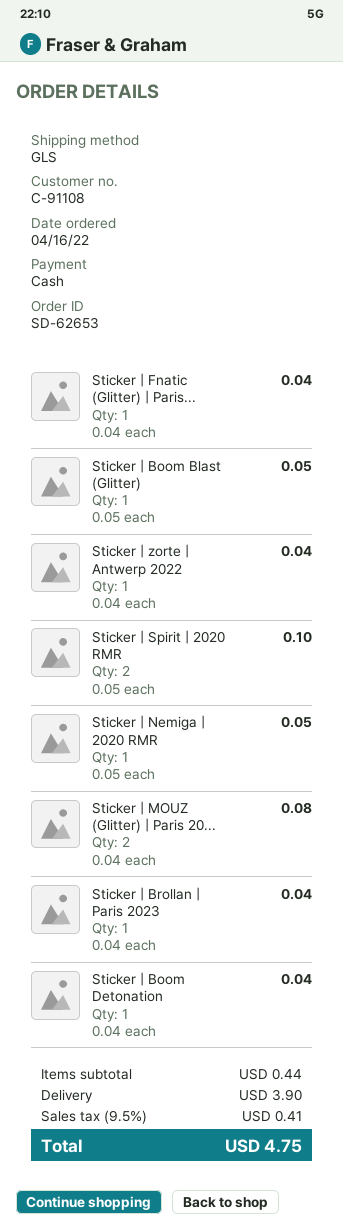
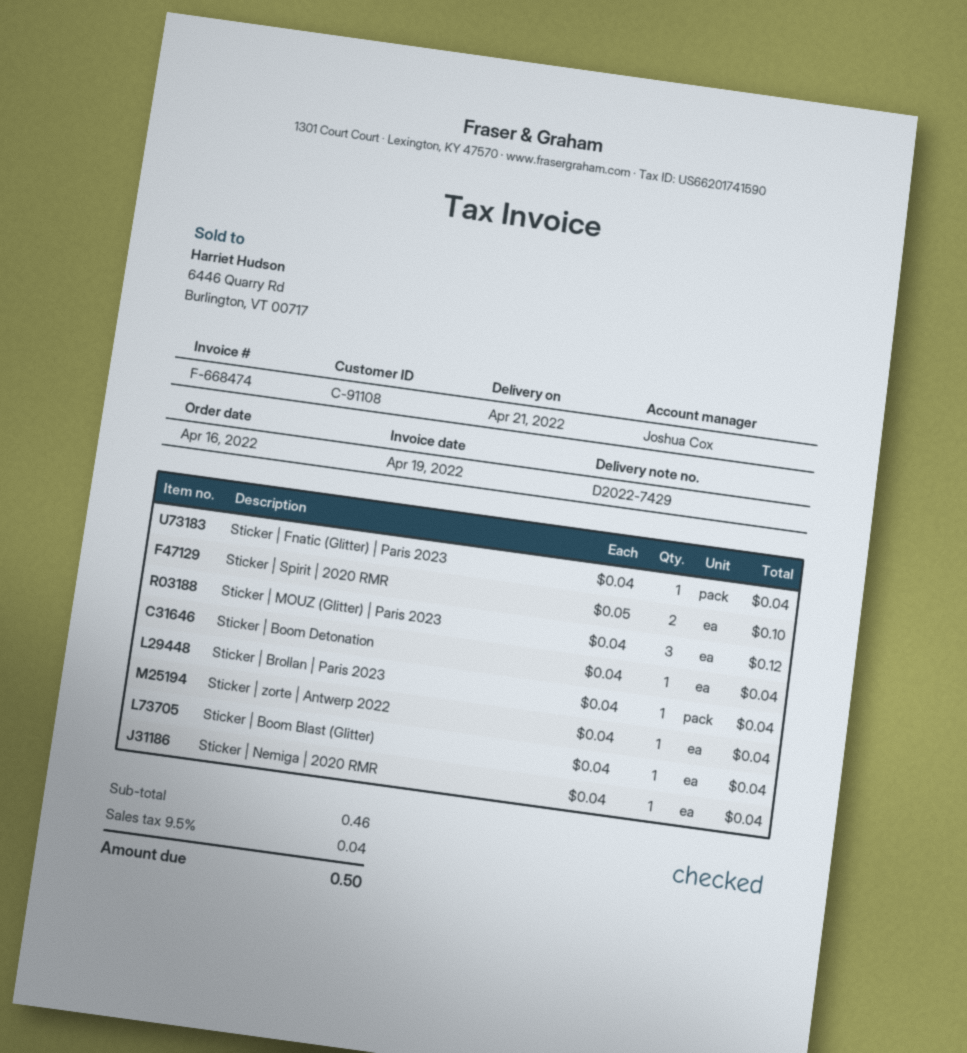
Sticker | Boom Blast (Glitter): 1 x 0.05 = 0.05 -> 1 x 0.04 = 0.04
Sticker | Nemiga | 2020 RMR: 1 x 0.05 = 0.05 -> 1 x 0.04 = 0.04
Sticker | MOUZ (Glitter) | Paris 20...: 2 x 0.04 = 0.08 -> 3 x 0.04 = 0.12
subtotal: 0.44 -> 0.46
shipping: 3.90 -> none
tax: 9.5% = 0.41 -> 9.5% = 0.04
total: 4.75 -> 0.50

